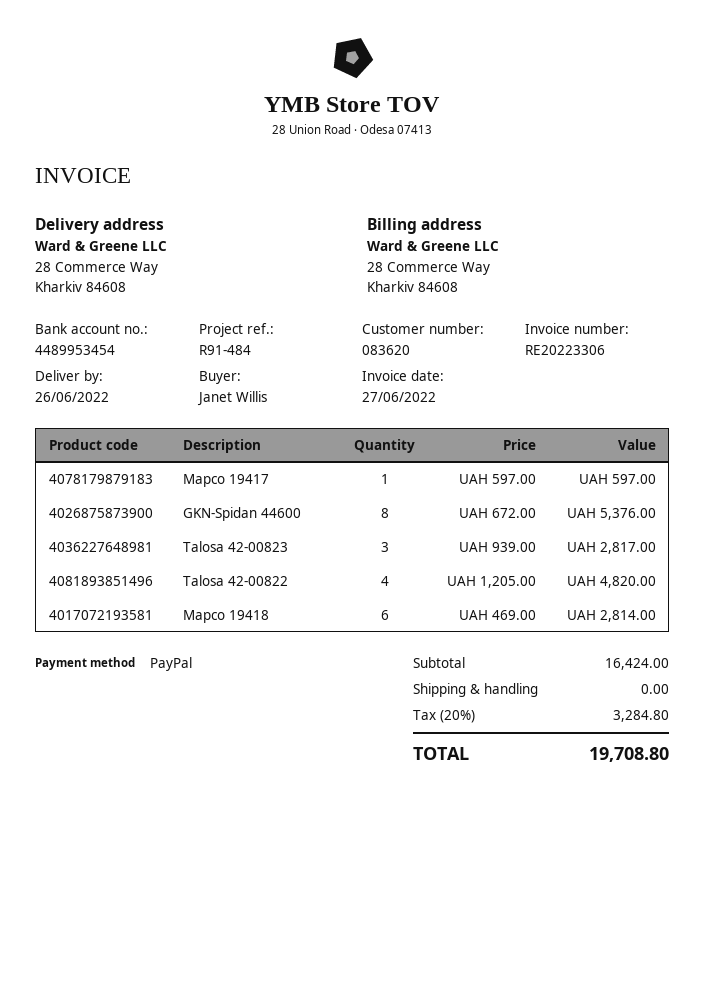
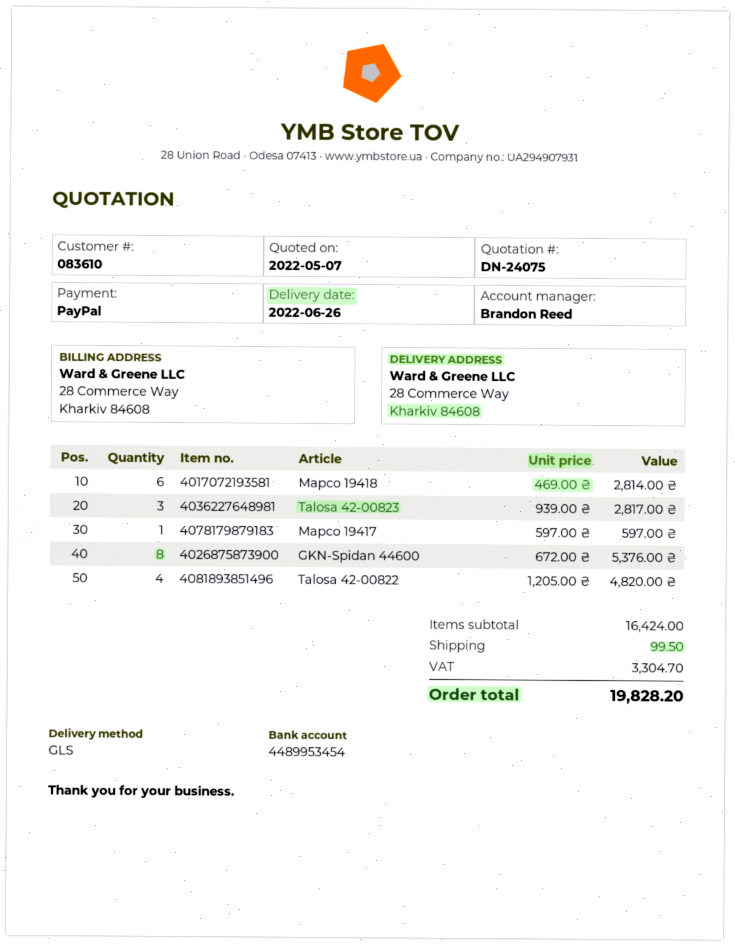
customer number: 083620 -> 083610
shipping: 0.00 -> 99.50
tax: 3284.80 -> 3304.70
total: 19708.80 -> 19828.20

